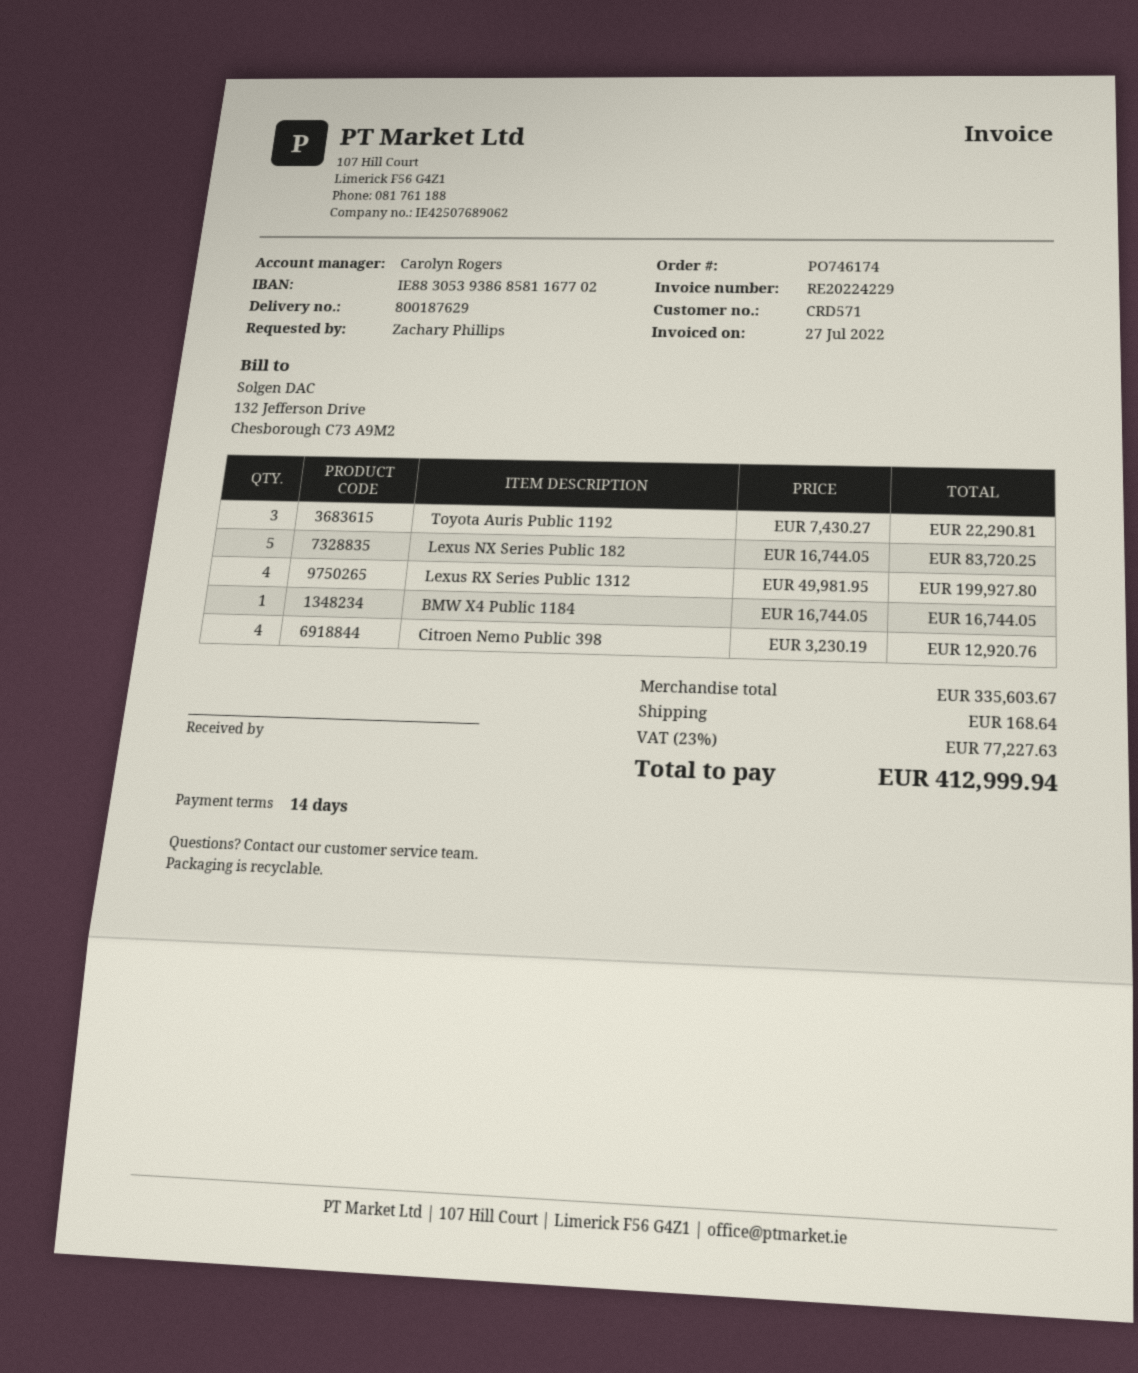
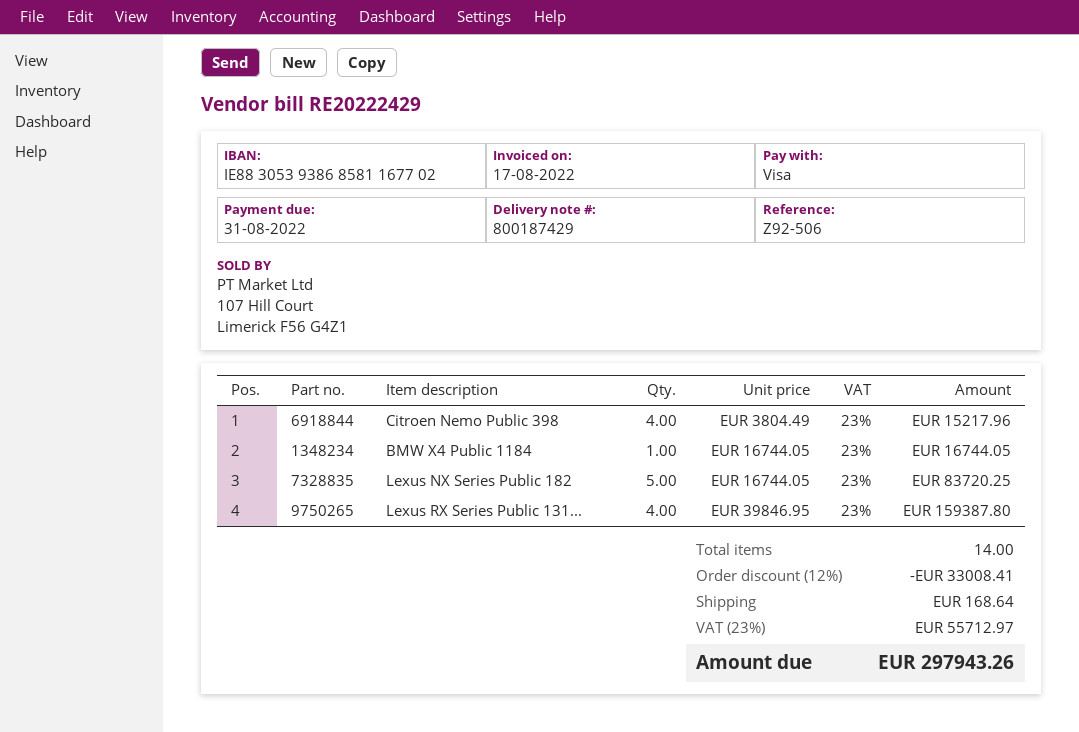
delivery note number: 800187629 -> 800187429
invoice number: RE20224229 -> RE20222429
invoice date: 2022-07-27 -> 2022-08-17
Toyota Auris Public 1192: 3 x 7430.27 = 22290.81 -> none
Lexus RX Series Public 1312: 4 x 49981.95 = 199927.80 -> 4 x 39846.95 = 159387.80
Citroen Nemo Public 398: 4 x 3230.19 = 12920.76 -> 4 x 3804.49 = 15217.96
discount: none -> 12% = 33008.41
tax: 23% = 77227.63 -> 23% = 55712.97
total: 412999.94 -> 297943.26

